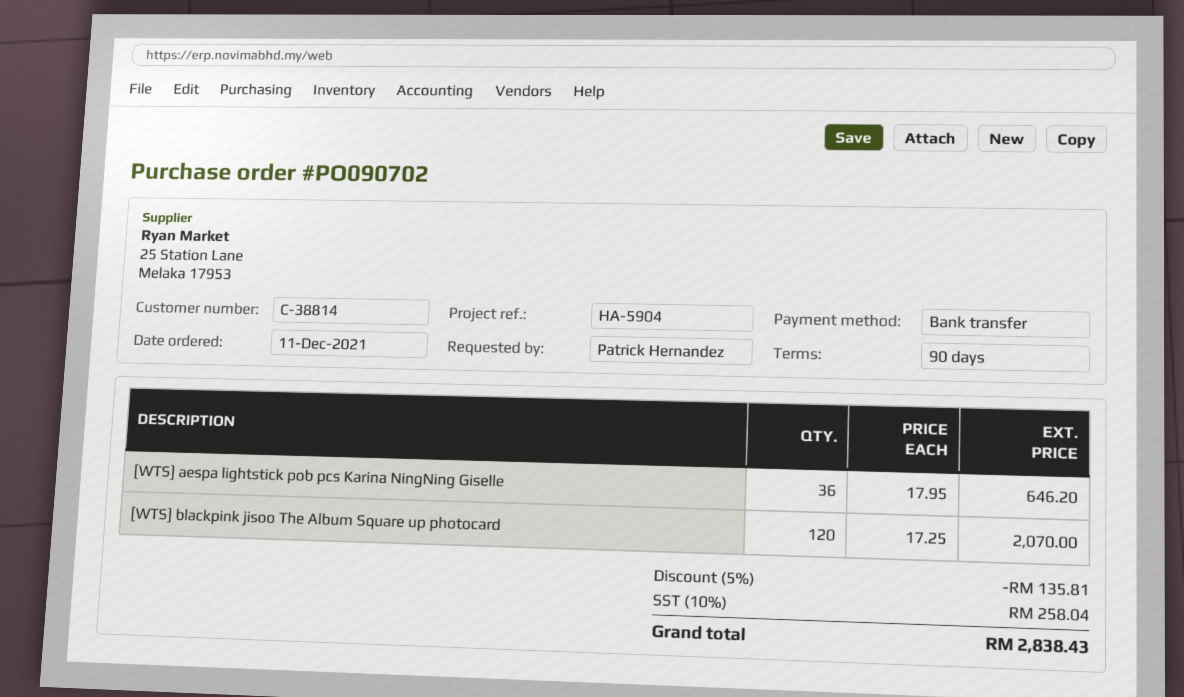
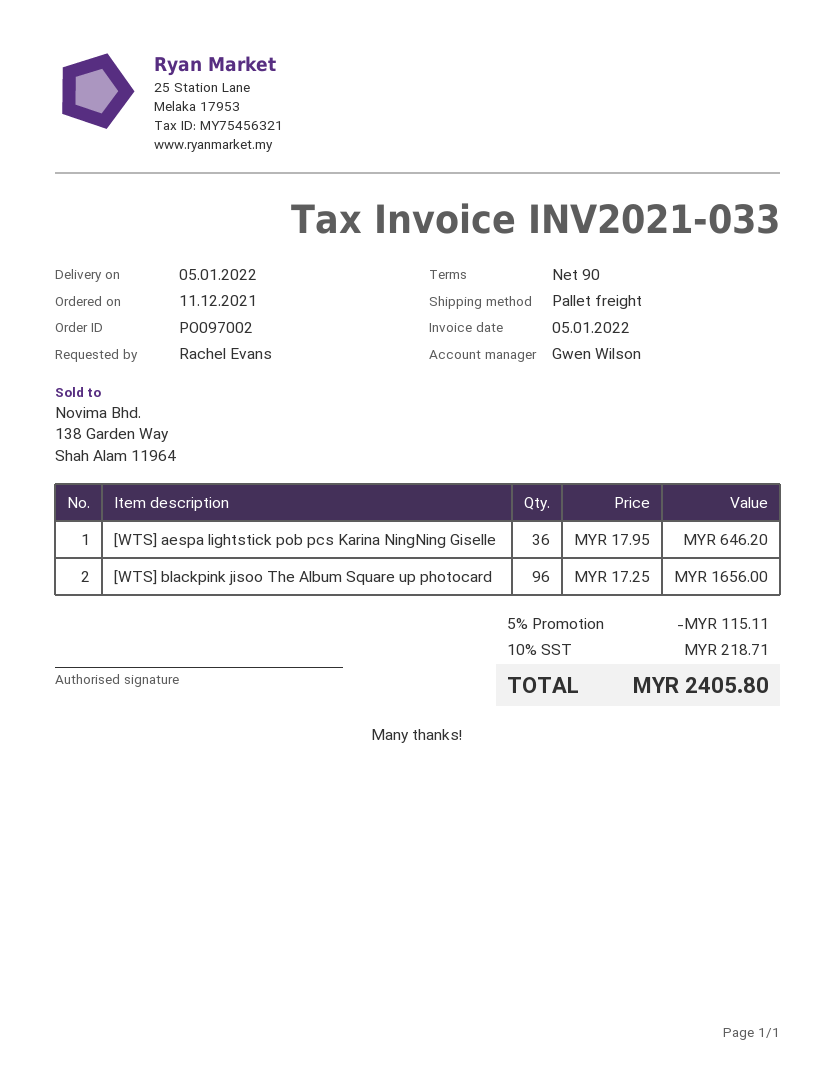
order number: PO090702 -> PO097002
ordered by: Patrick Hernandez -> Rachel Evans
[WTS] blackpink jisoo The Album Square up photocard: 120 x 17.25 = 2070.00 -> 96 x 17.25 = 1656.00
discount: 5% = 135.81 -> 5% = 115.11
tax: 10% = 258.04 -> 10% = 218.71
total: 2838.43 -> 2405.80

